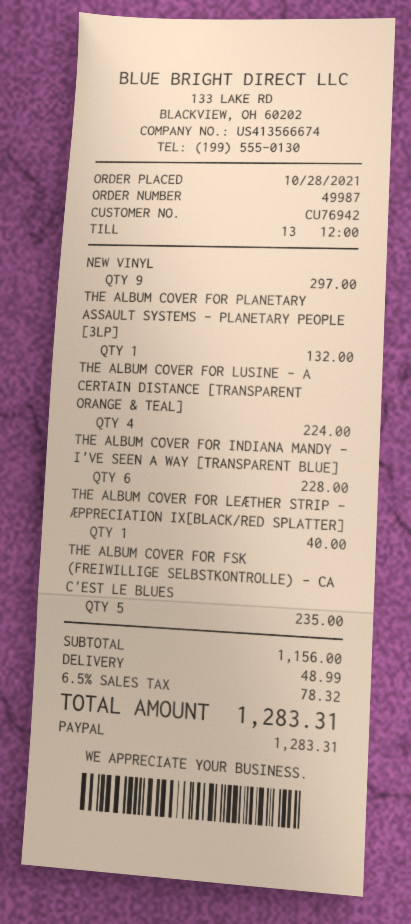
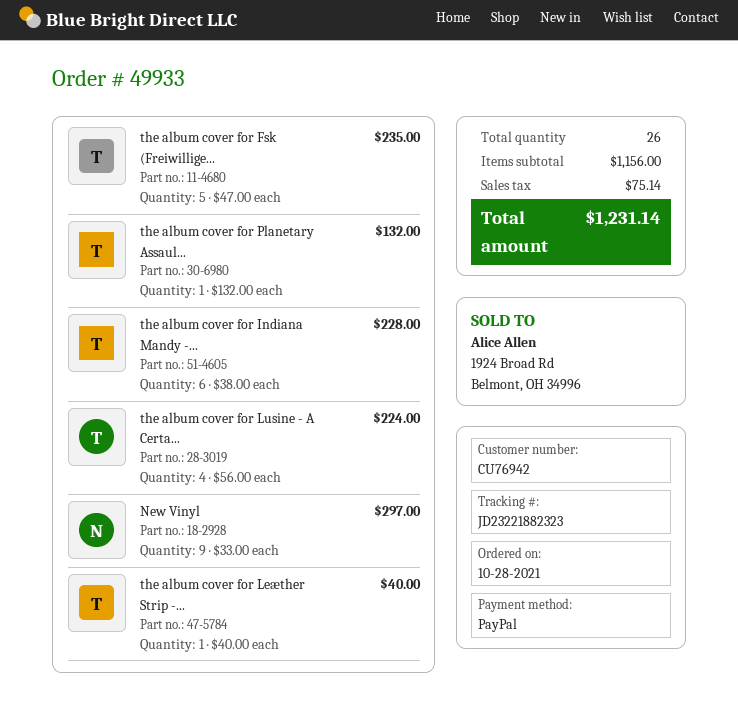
order number: 49987 -> 49933
shipping: 48.99 -> none
tax: 78.32 -> 75.14
total: 1283.31 -> 1231.14

